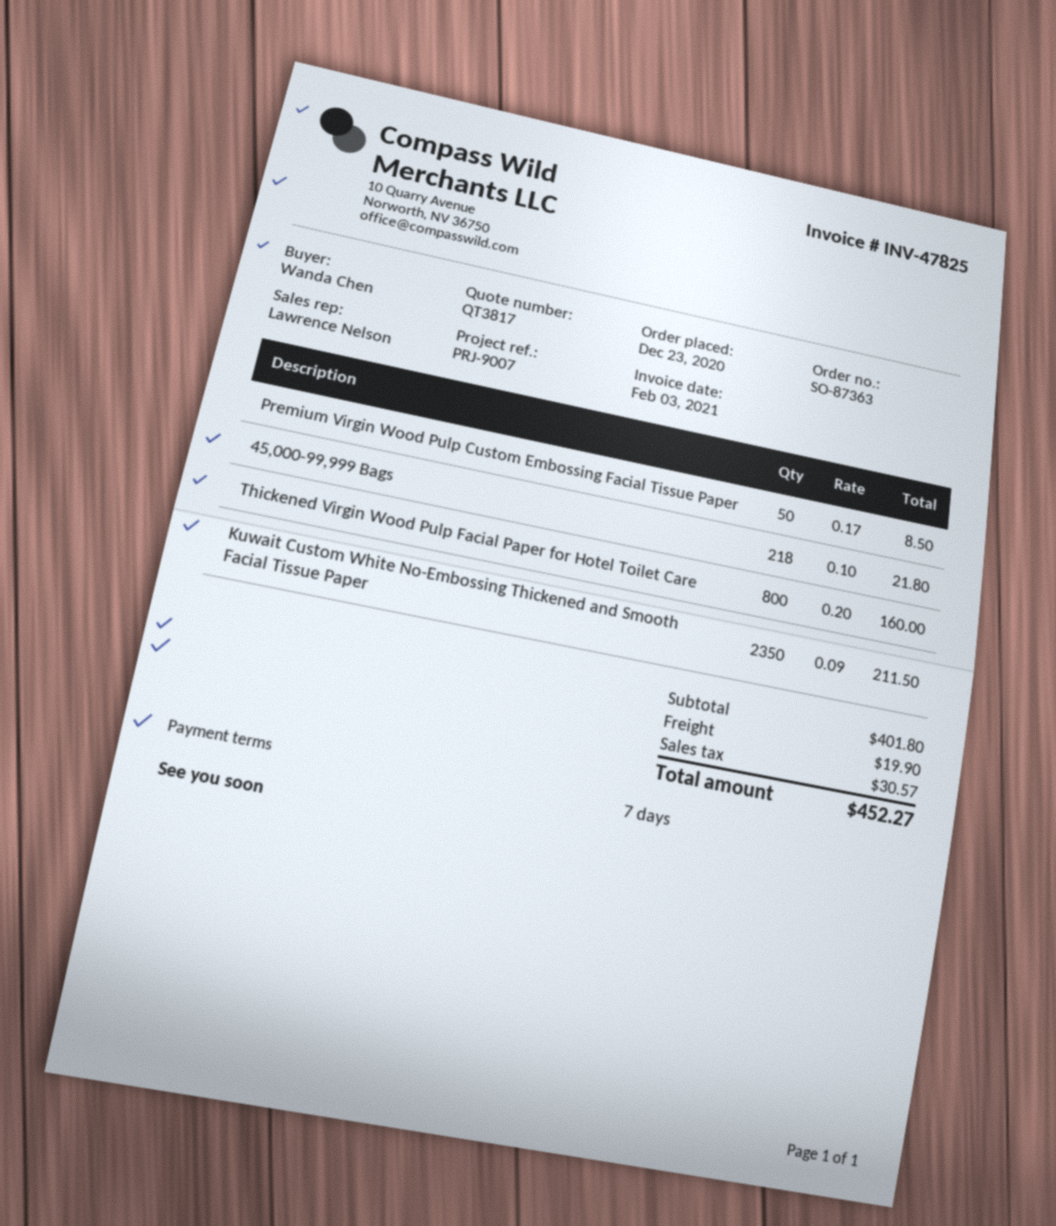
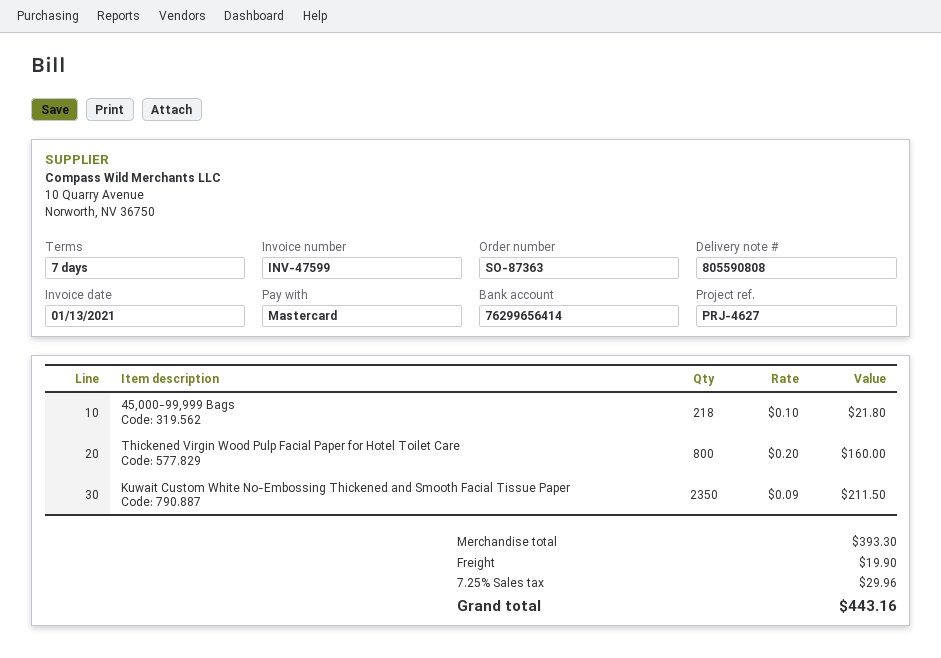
invoice number: INV-47825 -> INV-47599
invoice date: 2021-02-03 -> 2021-01-13
reference: PRJ-9007 -> PRJ-4627
Premium Virgin Wood Pulp Custom Embossing Facial Tissue Paper: 50 x 0.17 = 8.50 -> none
subtotal: 401.80 -> 393.30
tax: 30.57 -> 29.96
total: 452.27 -> 443.16

